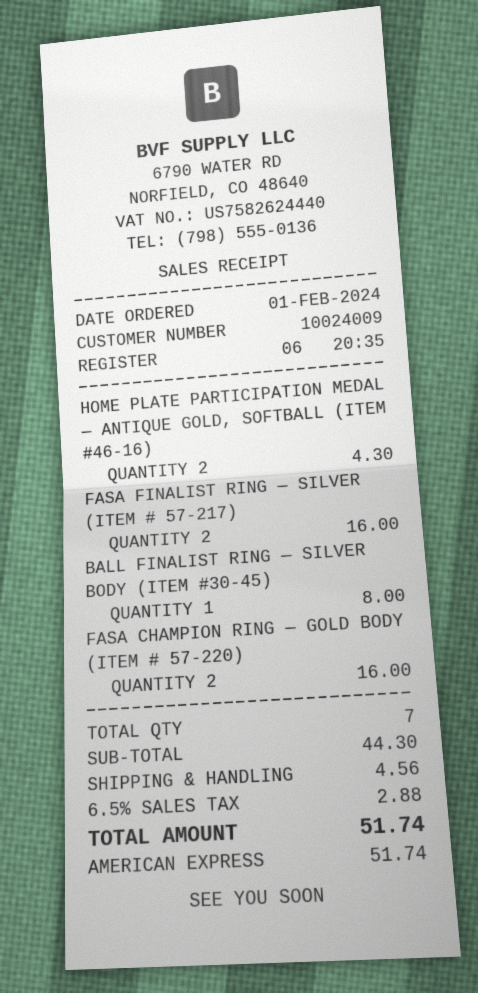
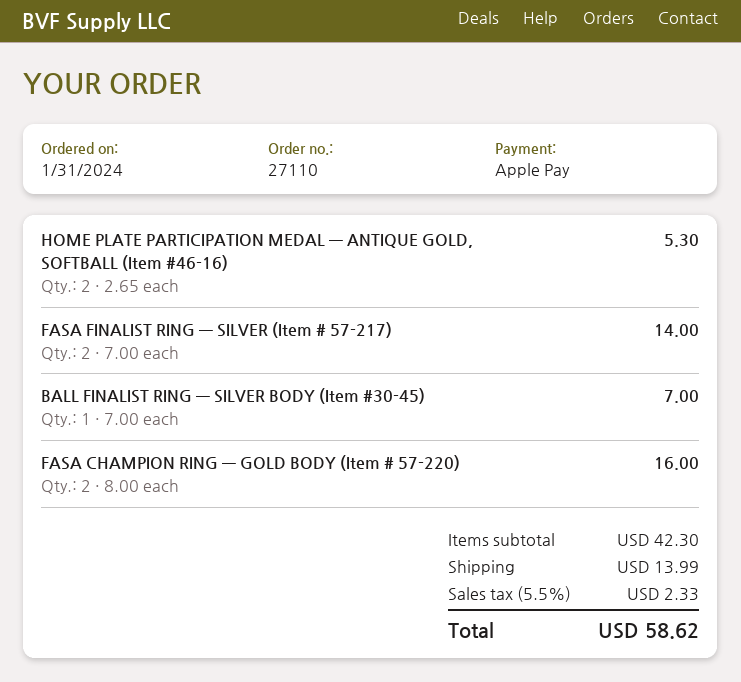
order date: 2024-02-01 -> 2024-01-31
payment method: American Express -> Apple Pay
HOME PLATE PARTICIPATION MEDAL — ANTIQUE GOLD, SOFTBALL (ITEM #46-16): 2 for 4.30 -> 2 for 5.30
FASA FINALIST RING — SILVER (ITEM # 57-217): 2 for 16.00 -> 2 for 14.00
BALL FINALIST RING — SILVER BODY (ITEM #30-45): 1 for 8.00 -> 1 for 7.00
subtotal: 44.30 -> 42.30
shipping: 4.56 -> 13.99
tax: 6.5% = 2.88 -> 5.5% = 2.33
total: 51.74 -> 58.62

